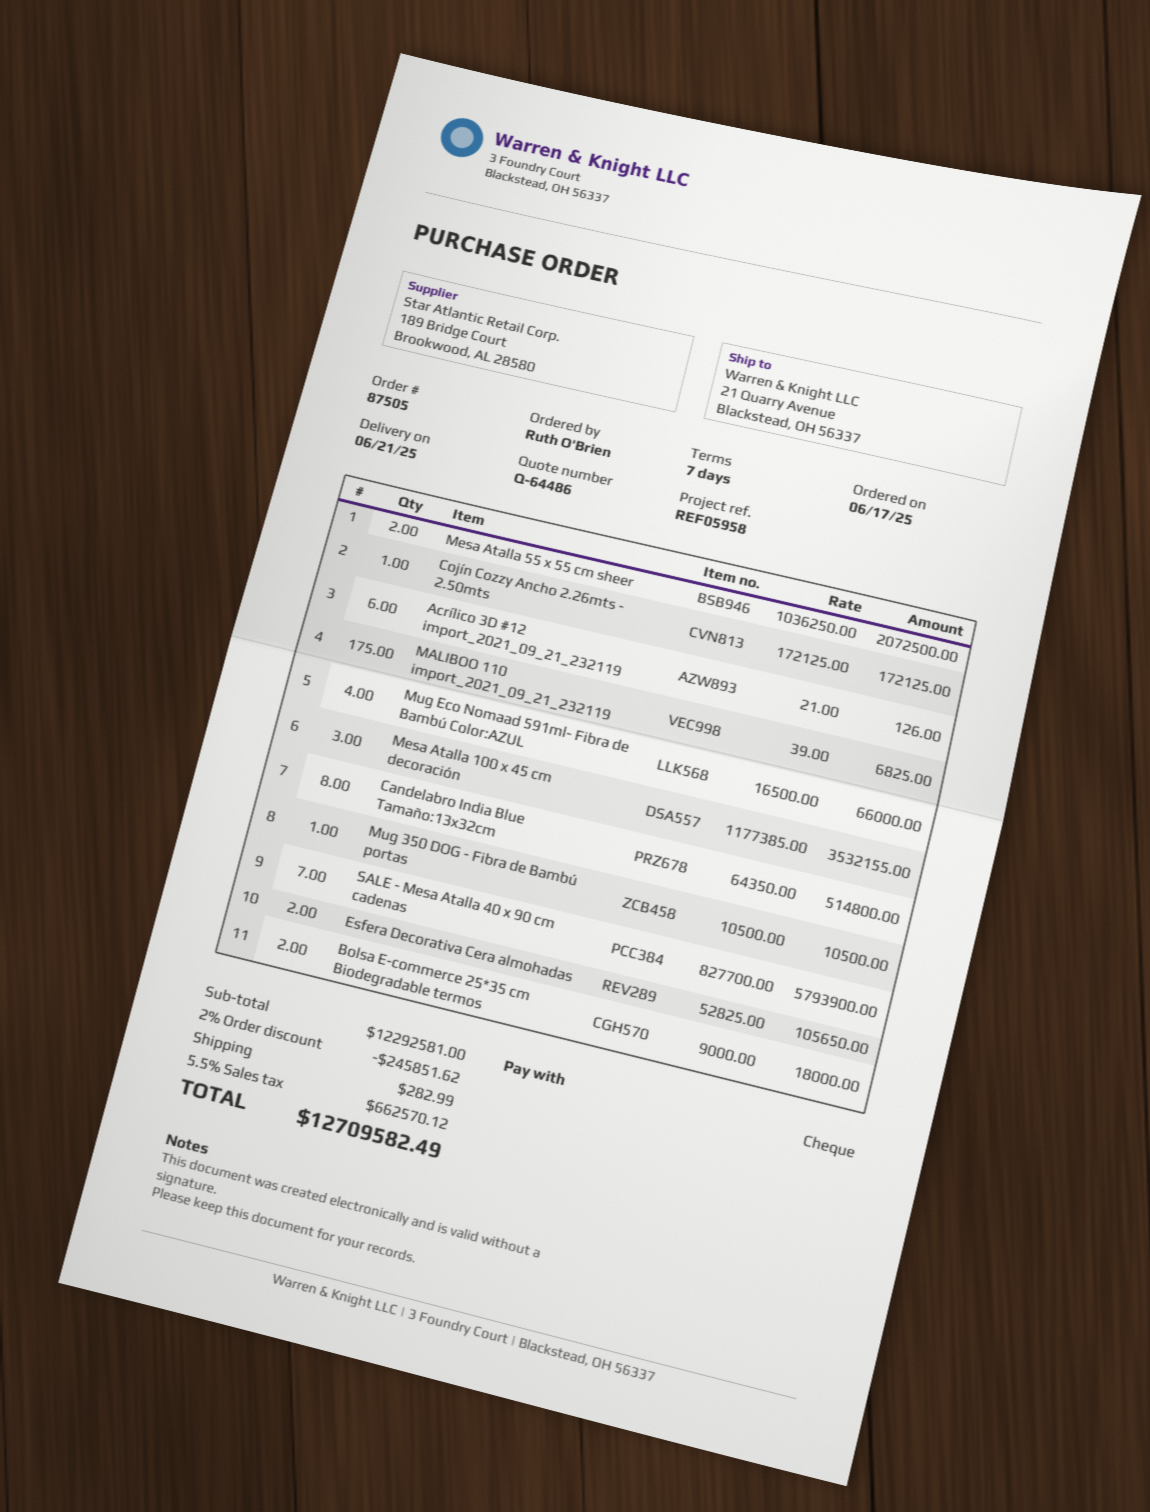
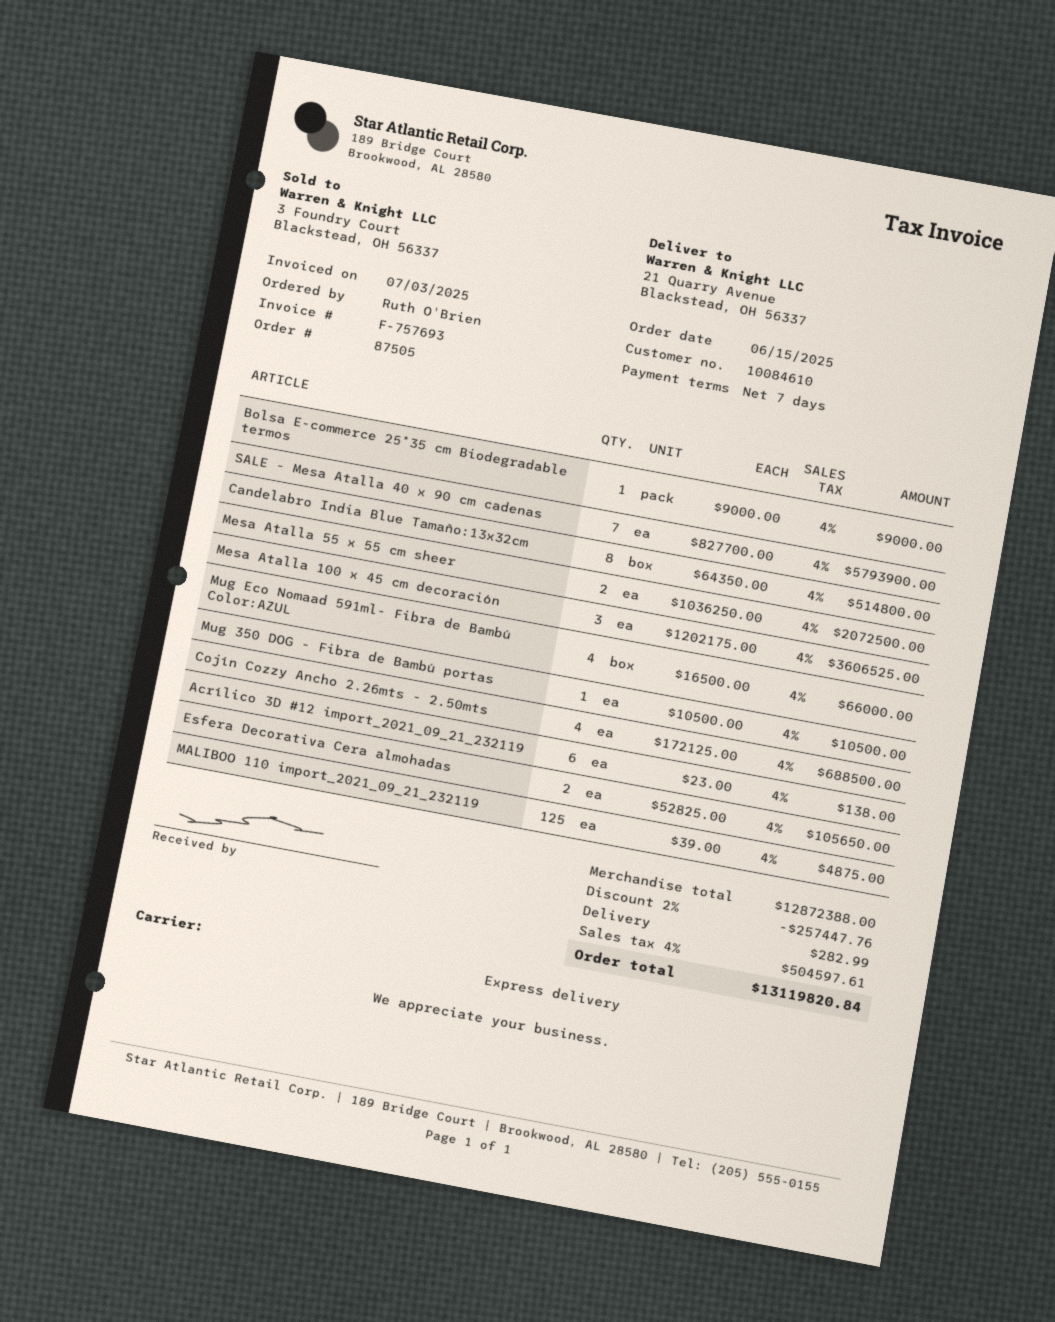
order date: 2025-06-17 -> 2025-06-15
Cojín Cozzy Ancho 2.26mts - 2.50mts: 1 x 172125.00 = 172125.00 -> 4 x 172125.00 = 688500.00
Acrílico 3D #12 import_2021_09_21_232119: 6 x 21.00 = 126.00 -> 6 x 23.00 = 138.00
MALIBOO 110 import_2021_09_21_232119: 175 x 39.00 = 6825.00 -> 125 x 39.00 = 4875.00
Mesa Atalla 100 x 45 cm decoración: 3 x 1177385.00 = 3532155.00 -> 3 x 1202175.00 = 3606525.00
Bolsa E-commerce 25*35 cm Biodegradable termos: 2 x 9000.00 = 18000.00 -> 1 x 9000.00 = 9000.00
subtotal: 12292581.00 -> 12872388.00
discount: 2% = 245851.62 -> 2% = 257447.76
tax: 5.5% = 662570.12 -> 4% = 504597.61
total: 12709582.49 -> 13119820.84

